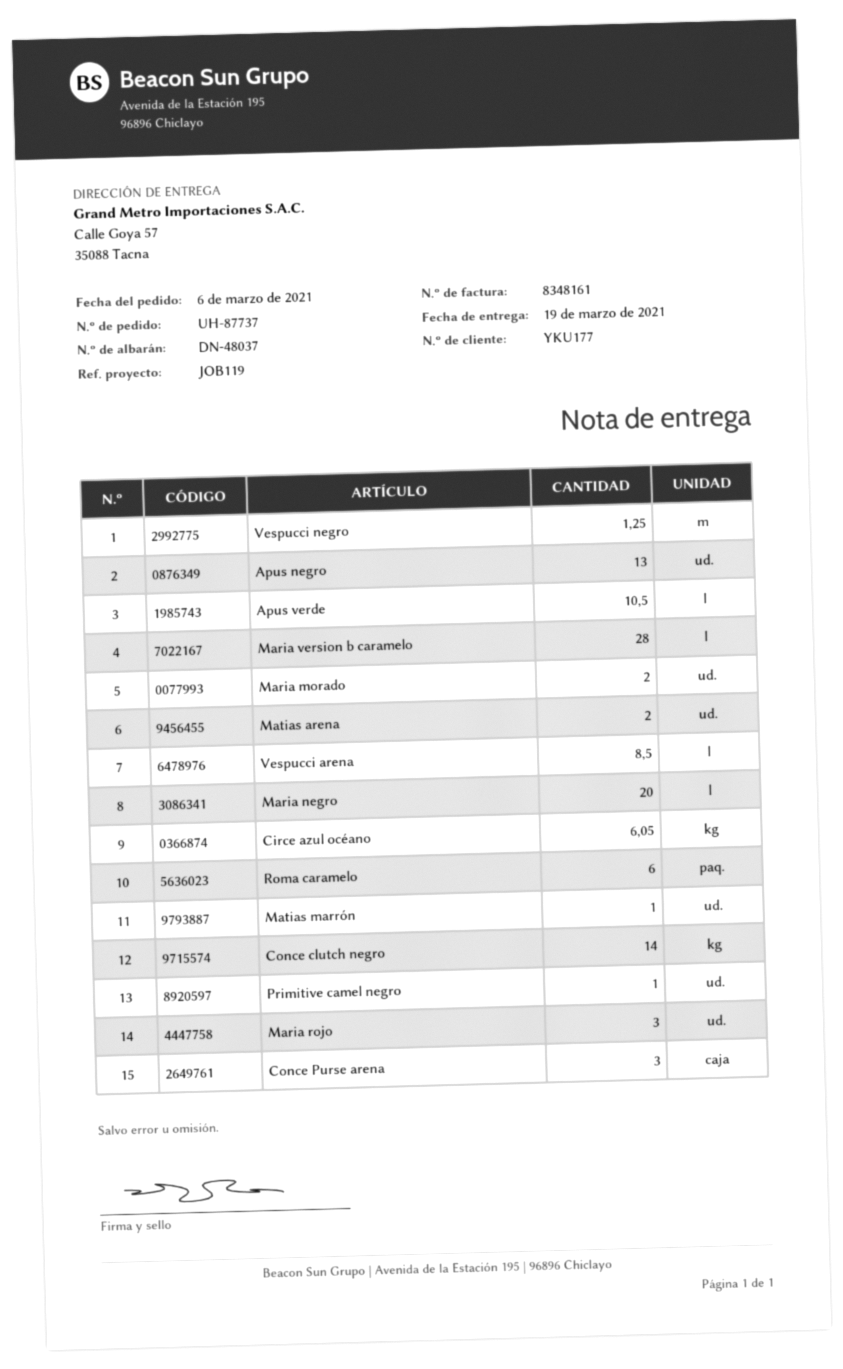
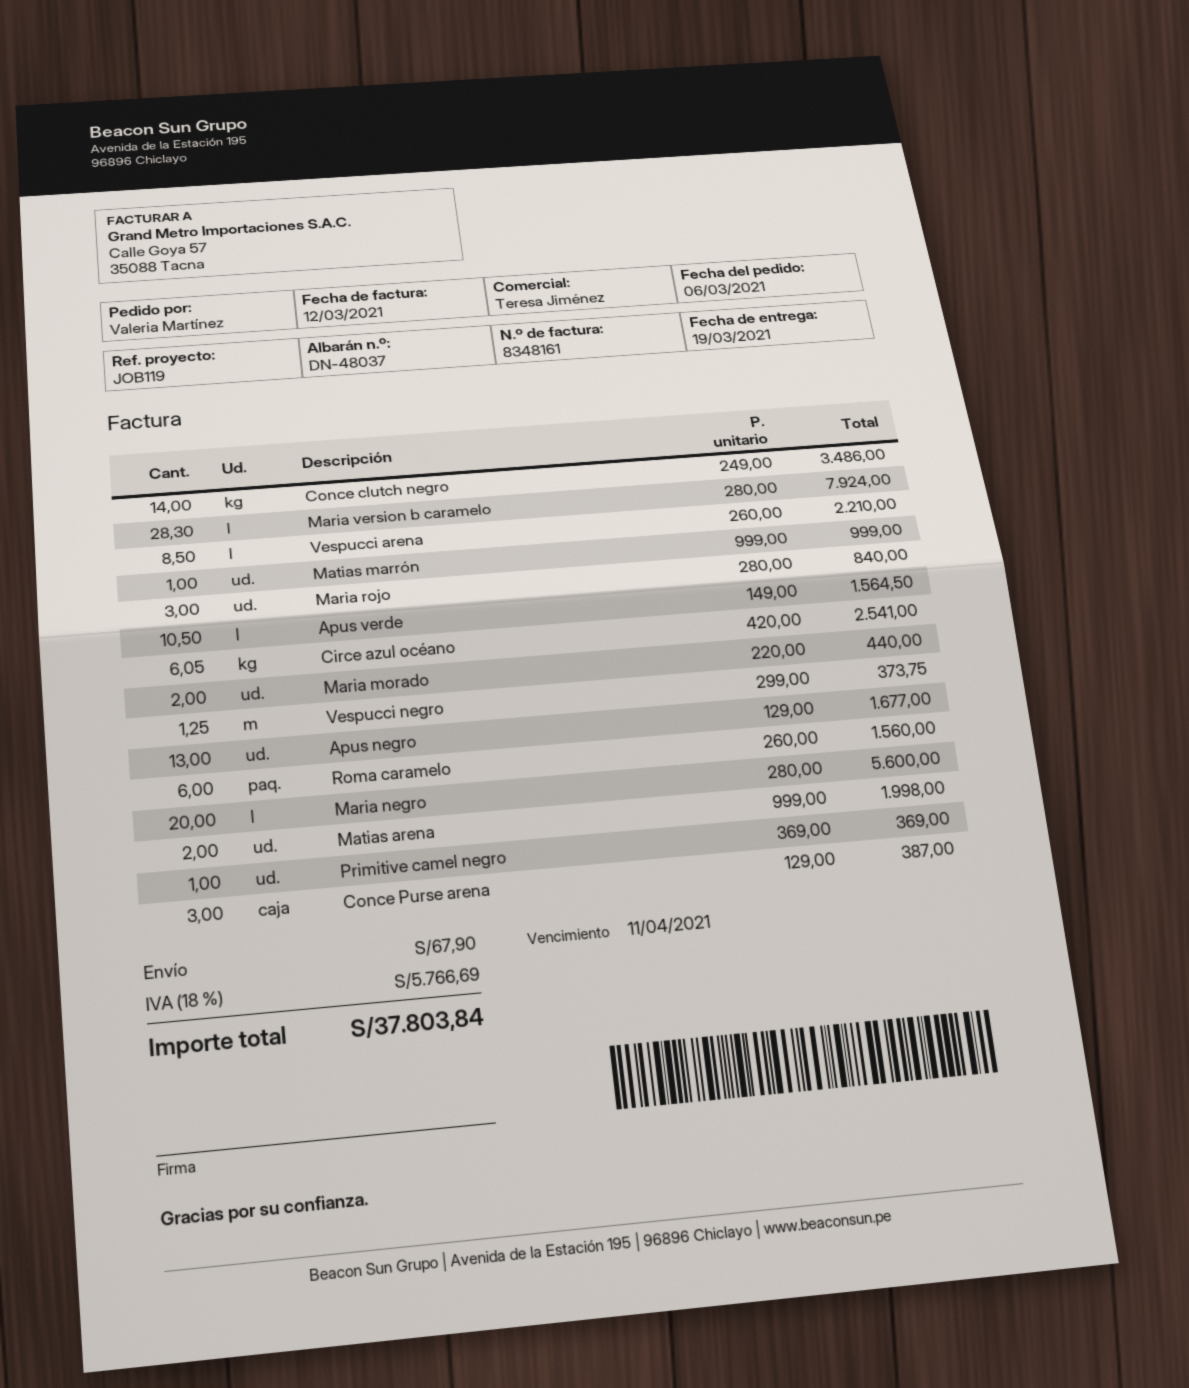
Maria version b caramelo: 28 -> 28.3

